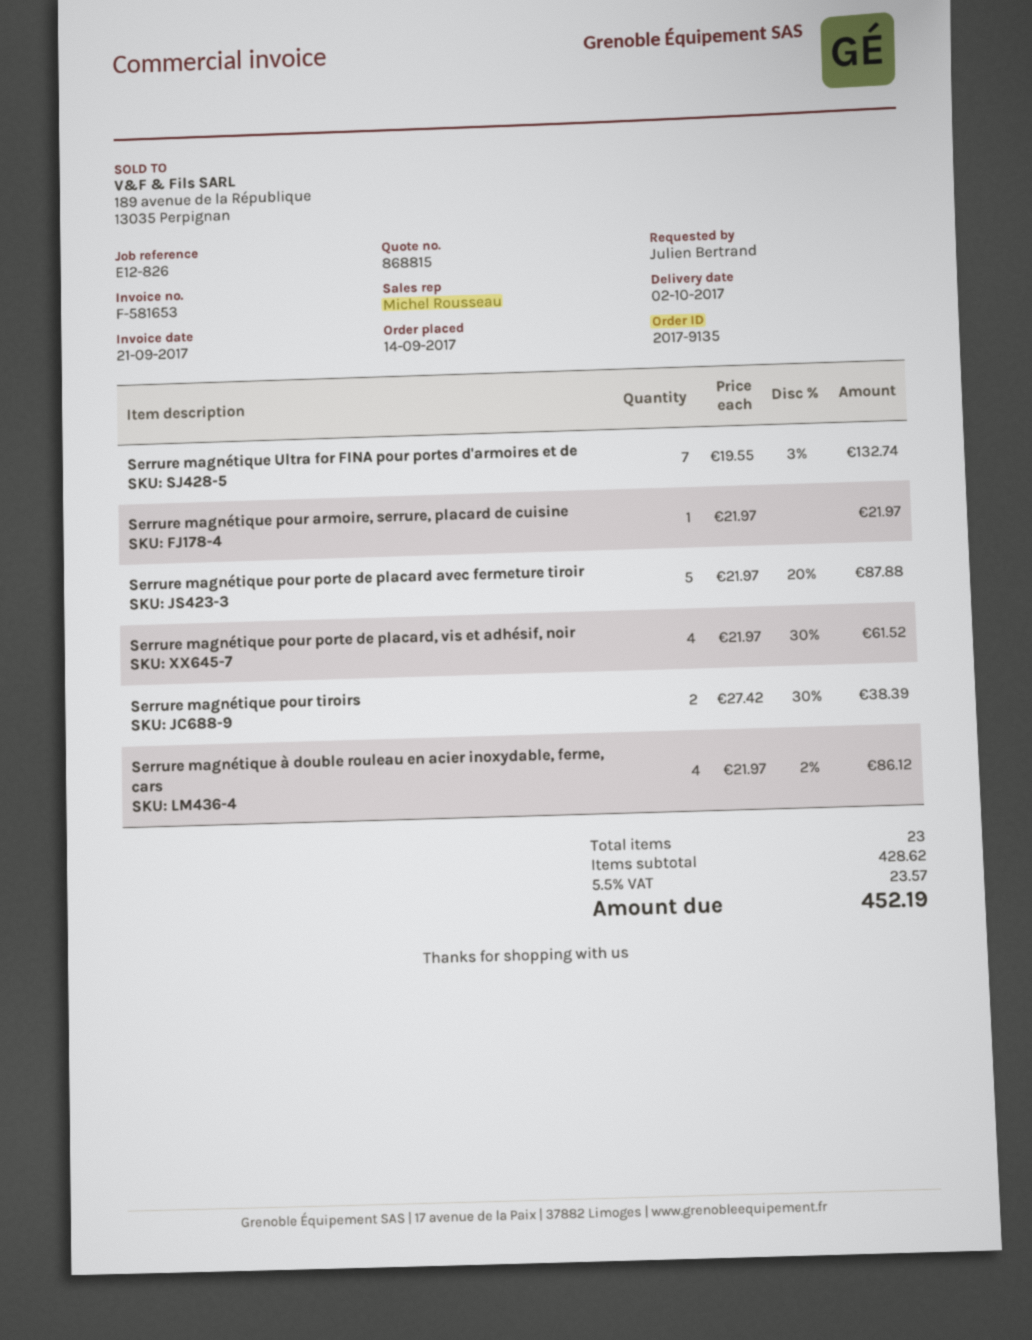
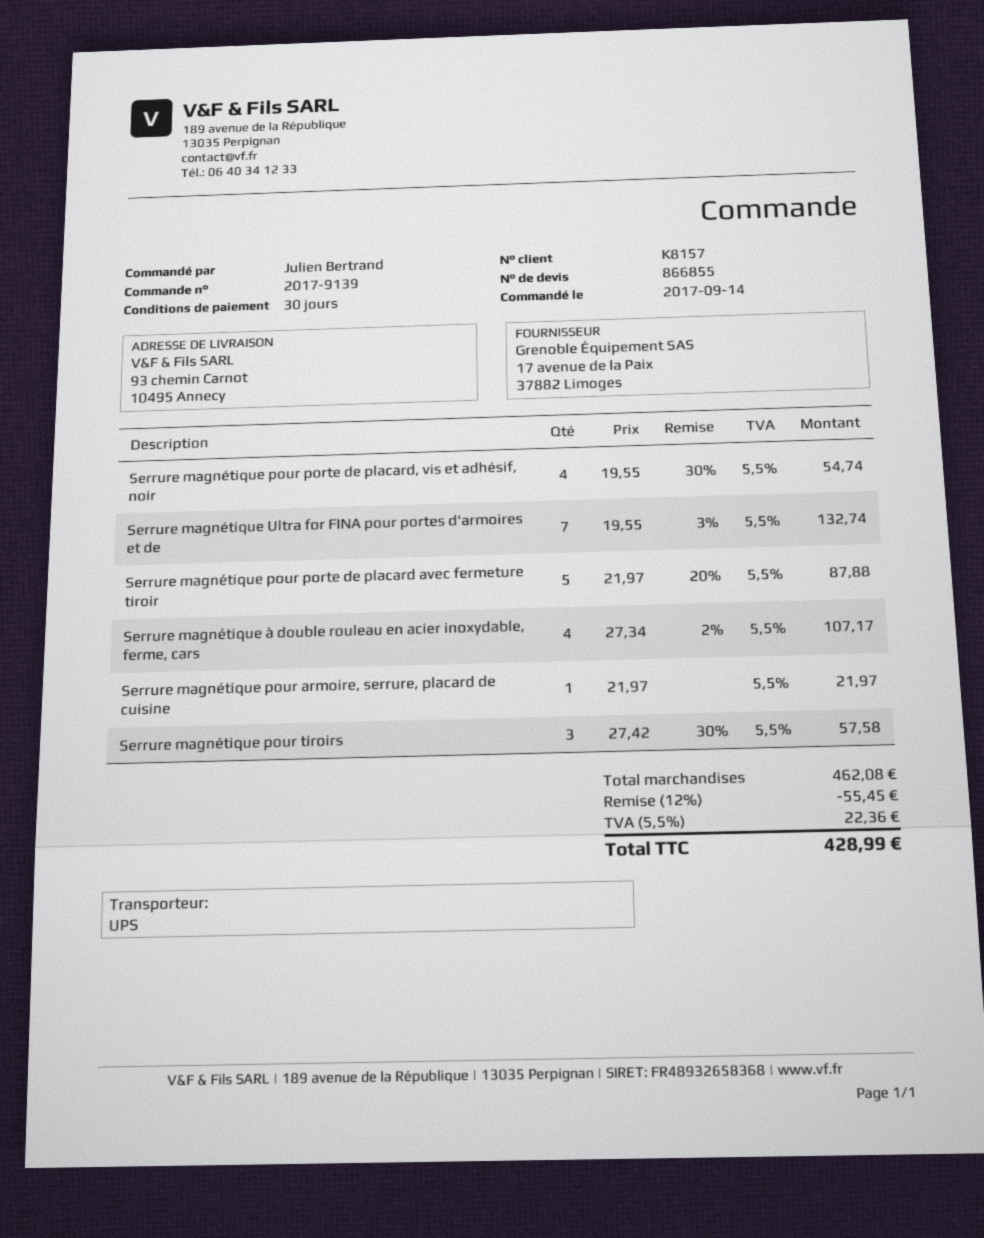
quote number: 868815 -> 866855
order number: 2017-9135 -> 2017-9139
Serrure magnétique pour porte de placard, vis et adhésif, noir: 4 x 21.97 - 30% = 61.52 -> 4 x 19.55 - 30% = 54.74
Serrure magnétique pour tiroirs: 2 x 27.42 - 30% = 38.39 -> 3 x 27.42 - 30% = 57.58
Serrure magnétique à double rouleau en acier inoxydable, ferme, cars: 4 x 21.97 - 2% = 86.12 -> 4 x 27.34 - 2% = 107.17
subtotal: 428.62 -> 462.08
discount: none -> 12% = 55.45
tax: 5.5% = 23.57 -> 5.5% = 22.36
total: 452.19 -> 428.99

